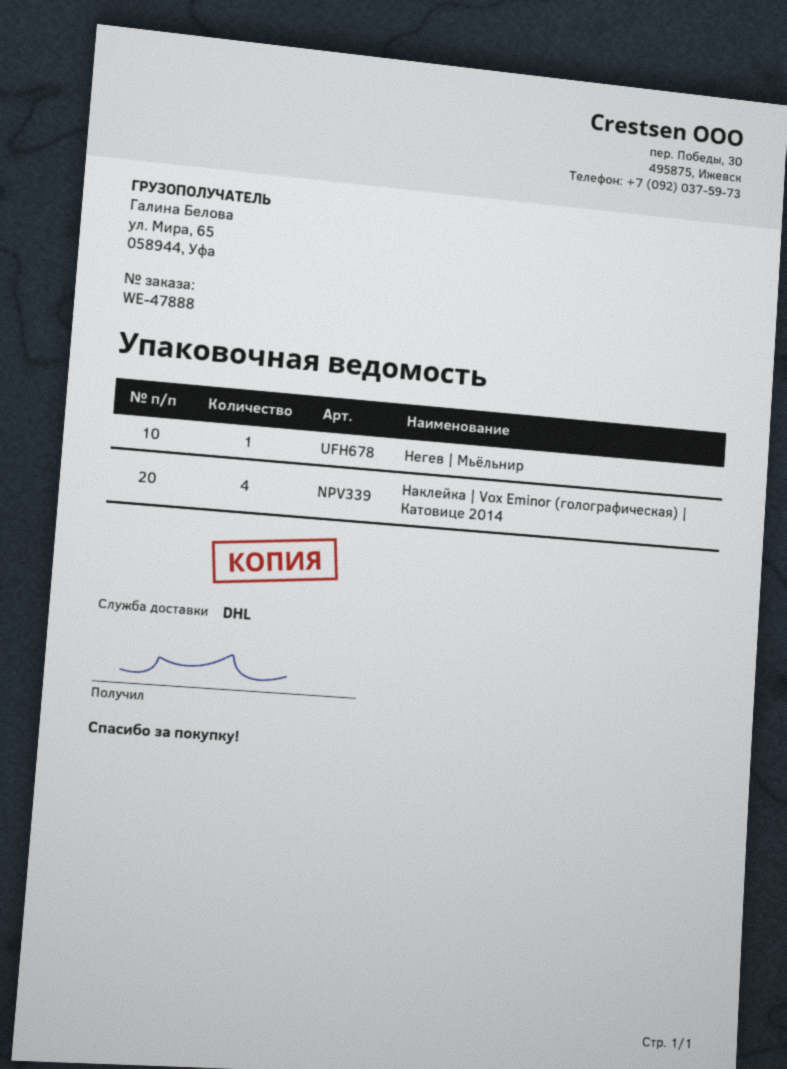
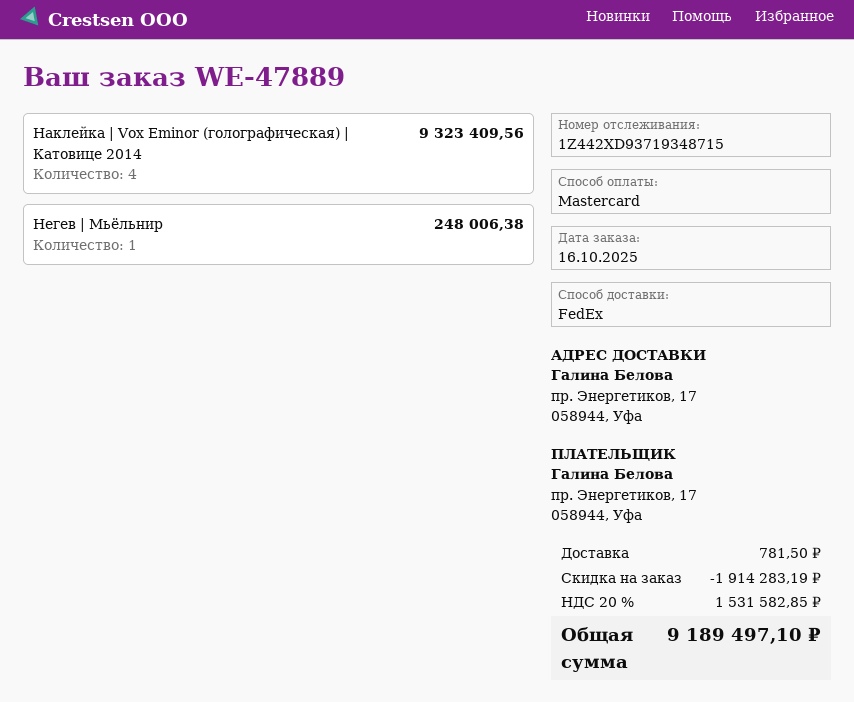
order number: WE-47888 -> WE-47889
shipping method: DHL -> FedEx
ship to: ул. Мира, 65, 058944, Уфа -> пр. Энергетиков, 17, 058944, Уфа

